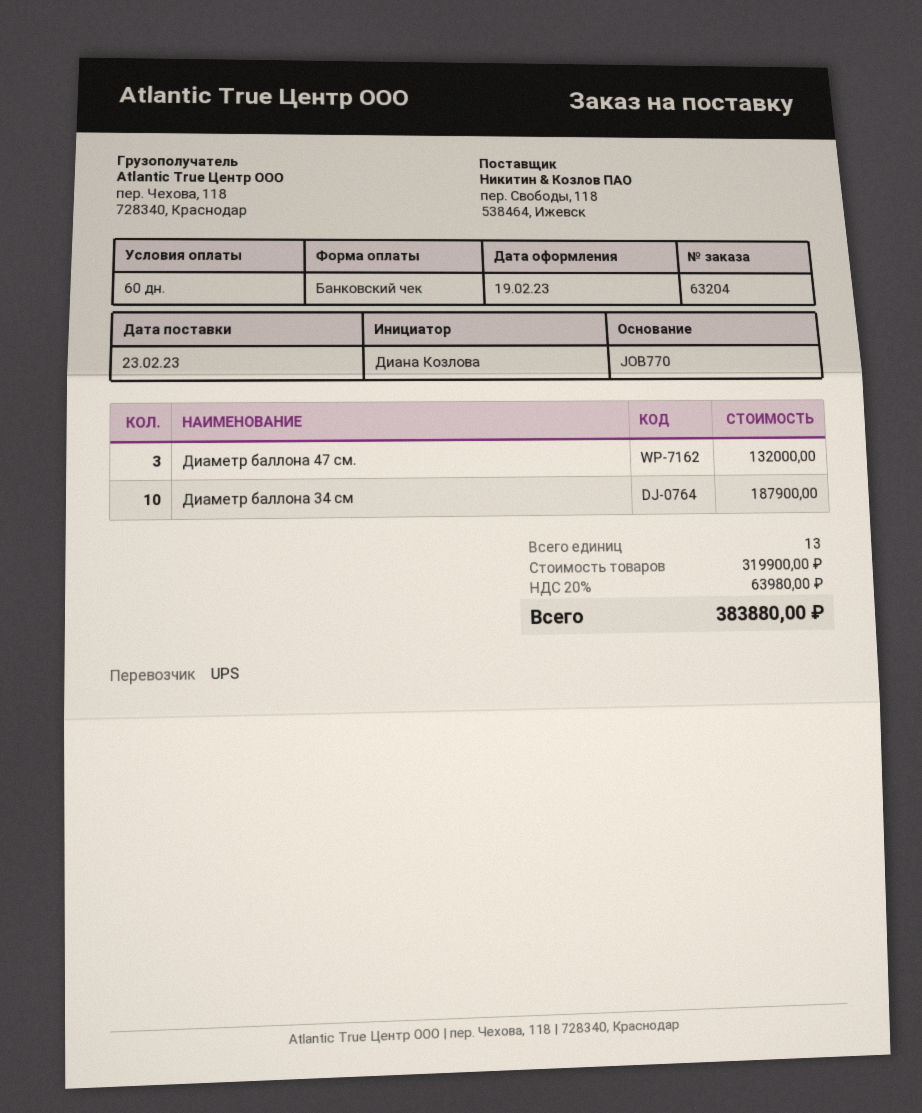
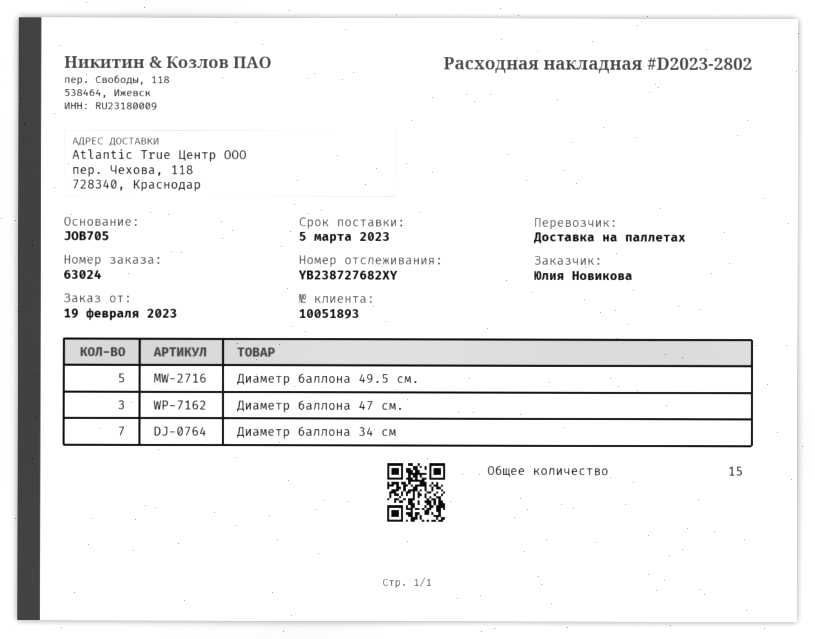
order number: 63204 -> 63024
delivery date: 2023-02-23 -> 2023-03-05
reference: JOB770 -> JOB705
ordered by: Диана Козлова -> Юлия Новикова
shipping method: UPS -> pallet freight
Диаметр баллона 34 см: 10 -> 7
Диаметр баллона 49.5 см.: none -> 5
total quantity: 13 -> 15

